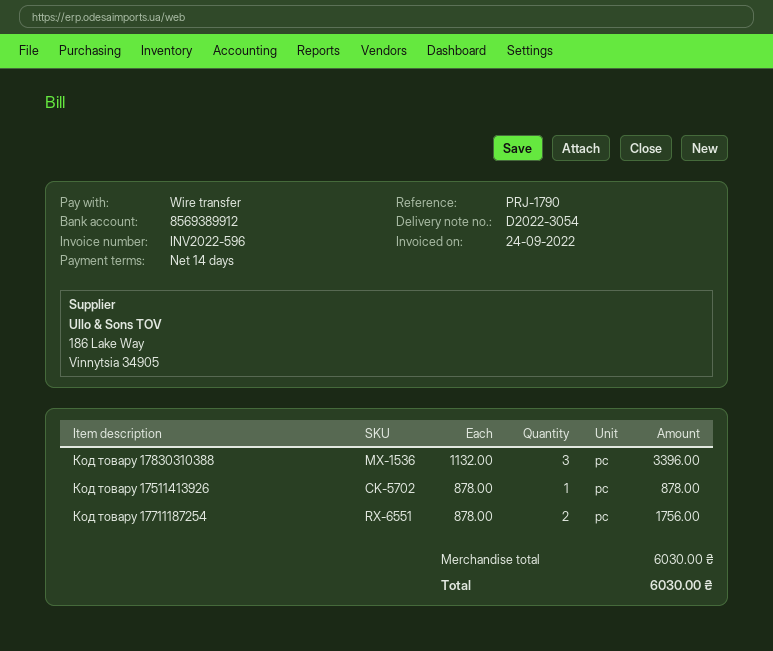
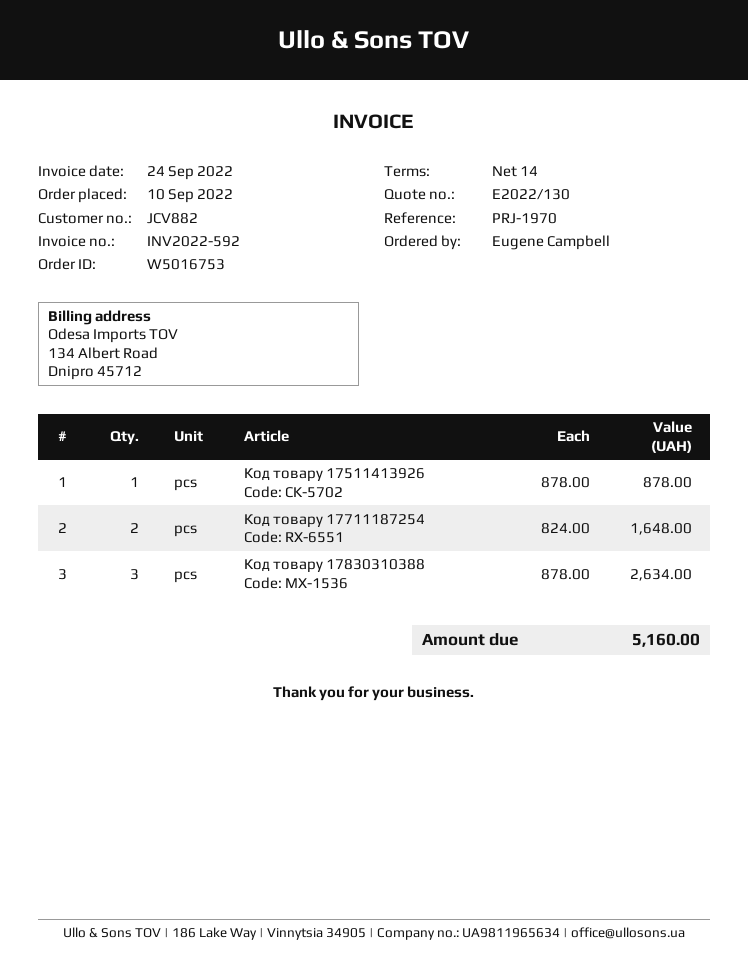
invoice number: INV2022-596 -> INV2022-592
reference: PRJ-1790 -> PRJ-1970
Код товару 17830310388: 3 x 1132.00 = 3396.00 -> 3 x 878.00 = 2634.00
Код товару 17711187254: 2 x 878.00 = 1756.00 -> 2 x 824.00 = 1648.00
total: 6030.00 -> 5160.00

